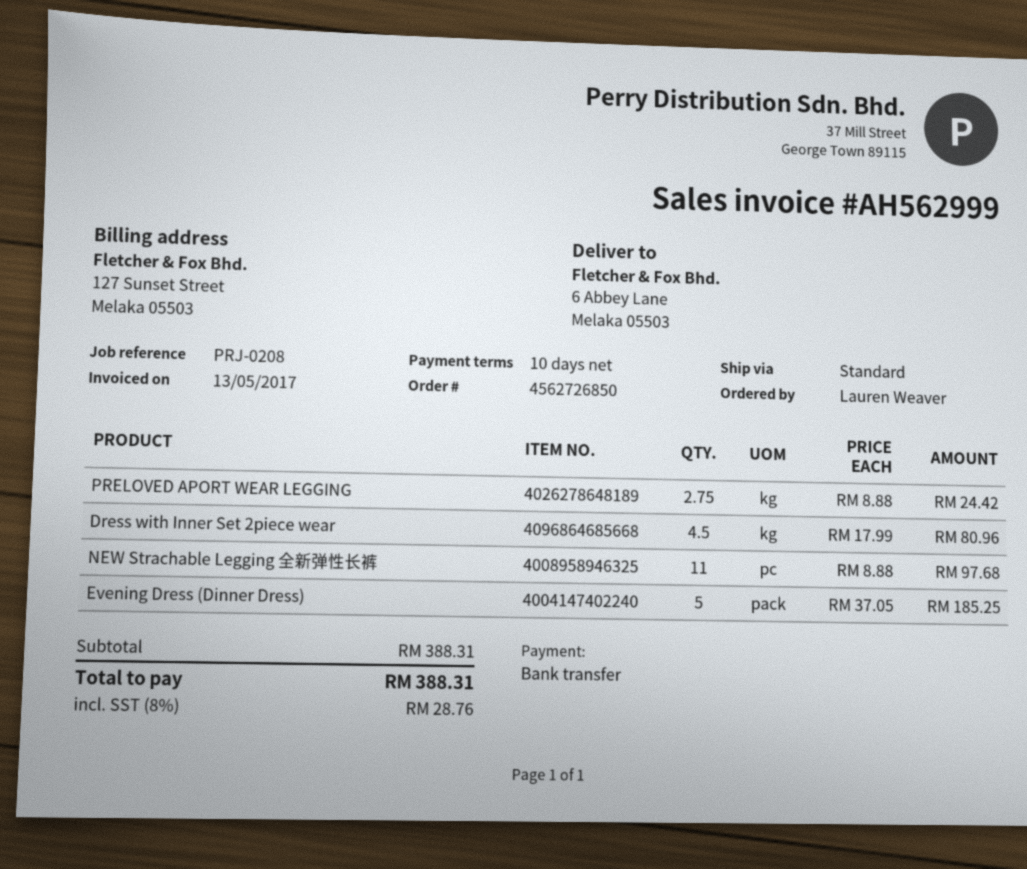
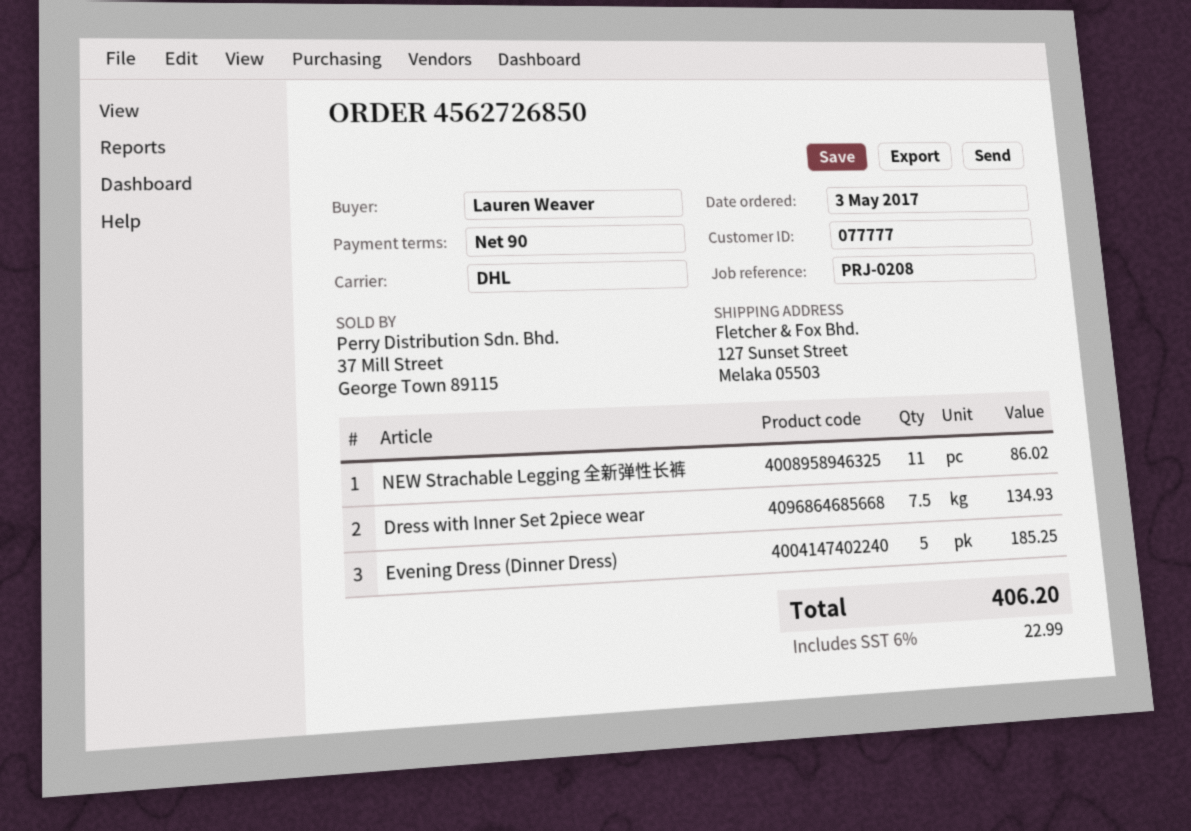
payment terms: 10 days -> 90 days
shipping method: standard -> DHL
ship to: 6 Abbey Lane, Melaka 05503 -> 127 Sunset Street, Melaka 05503
PRELOVED APORT WEAR LEGGING: 2.75 for 24.42 -> none
Dress with Inner Set 2piece wear: 4.5 for 80.96 -> 7.5 for 134.93
NEW Strachable Legging 全新弹性长裤: 11 for 97.68 -> 11 for 86.02
tax: 8% = 28.76 -> 6% = 22.99
total: 388.31 -> 406.20

